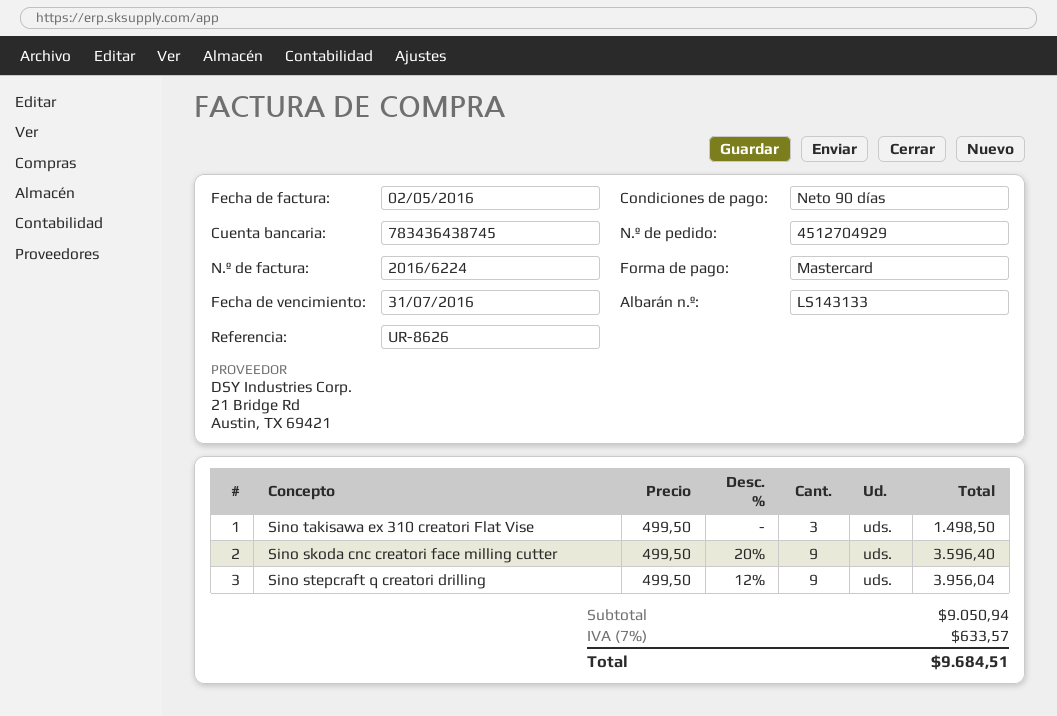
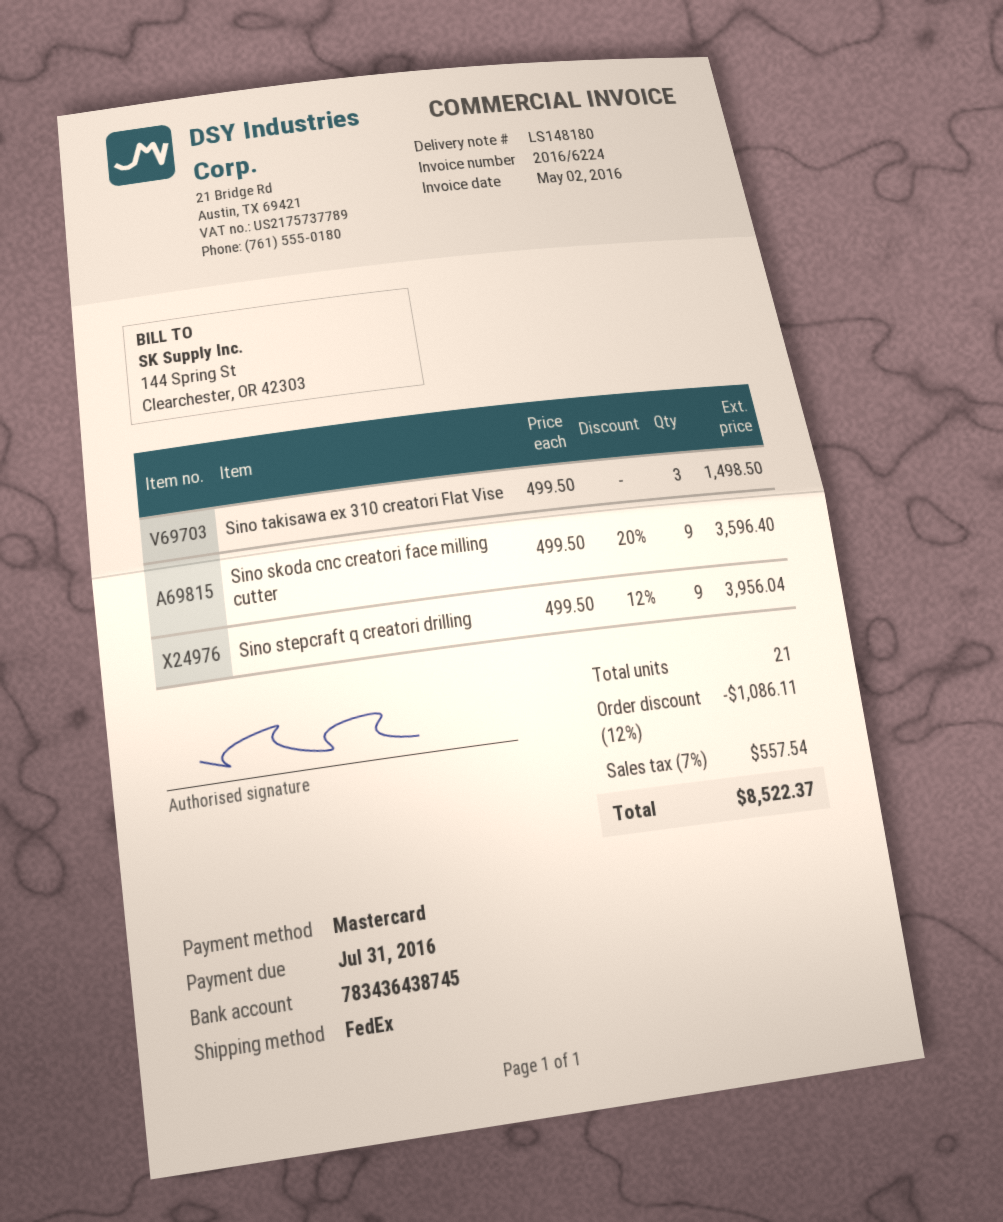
delivery note number: LS143133 -> LS148180
discount: none -> 12% = 1086.11
tax: 7% = 633.57 -> 7% = 557.54
total: 9684.51 -> 8522.37

